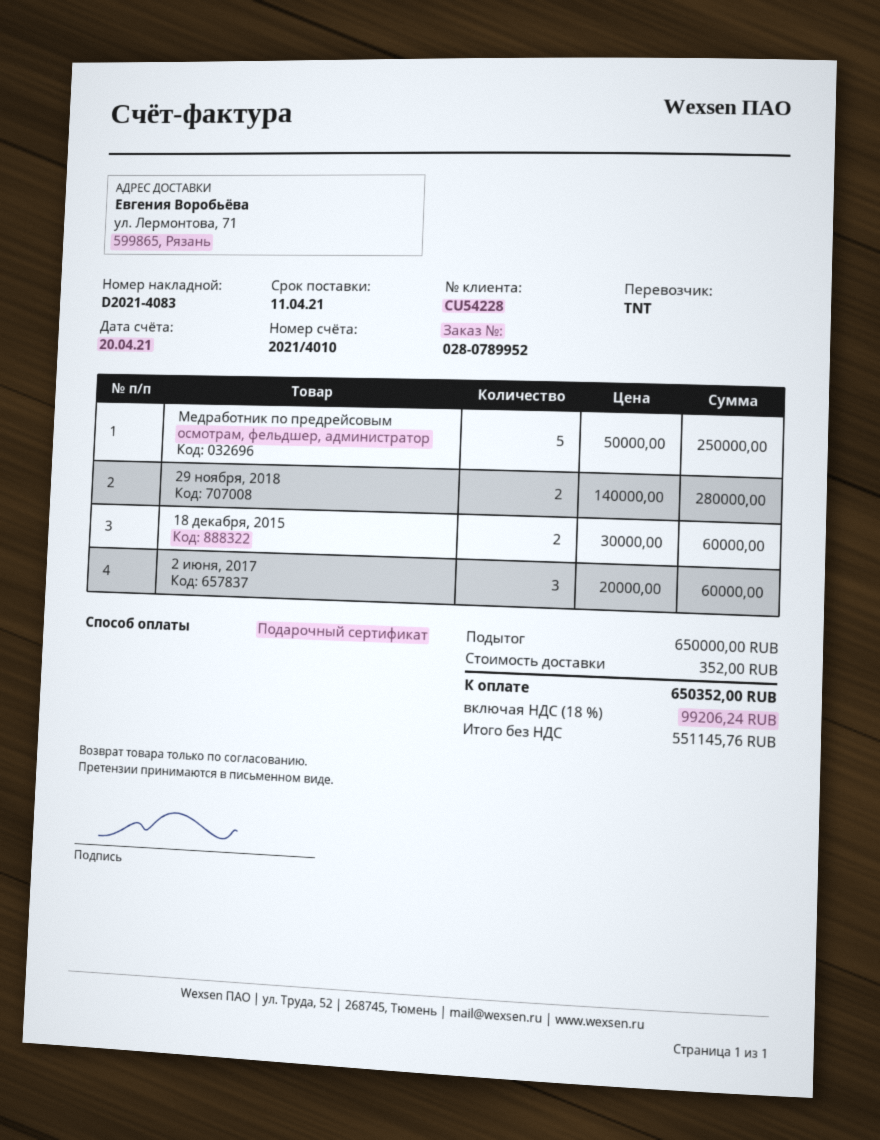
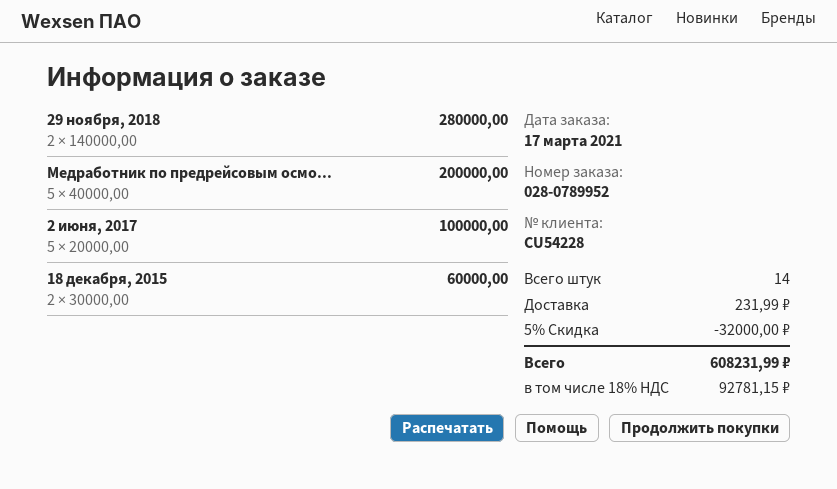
Медработник по предрейсовым осмотрам, фельдшер, администратор: 5 x 50000.00 = 250000.00 -> 5 x 40000.00 = 200000.00
2 июня, 2017: 3 x 20000.00 = 60000.00 -> 5 x 20000.00 = 100000.00
discount: none -> 5% = 32000.00
shipping: 352.00 -> 231.99
tax: 18% = 99206.24 -> 18% = 92781.15
total: 650352.00 -> 608231.99

